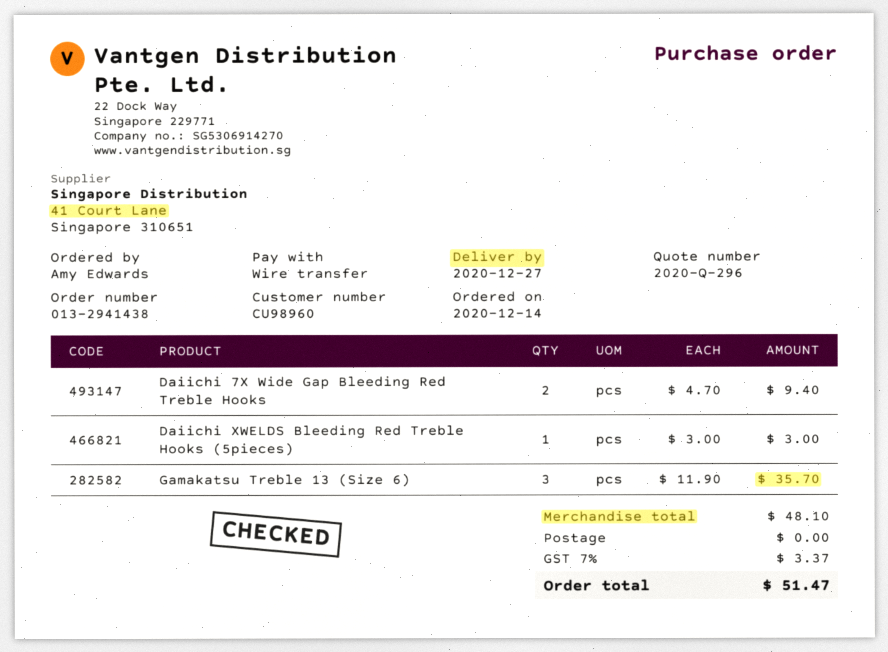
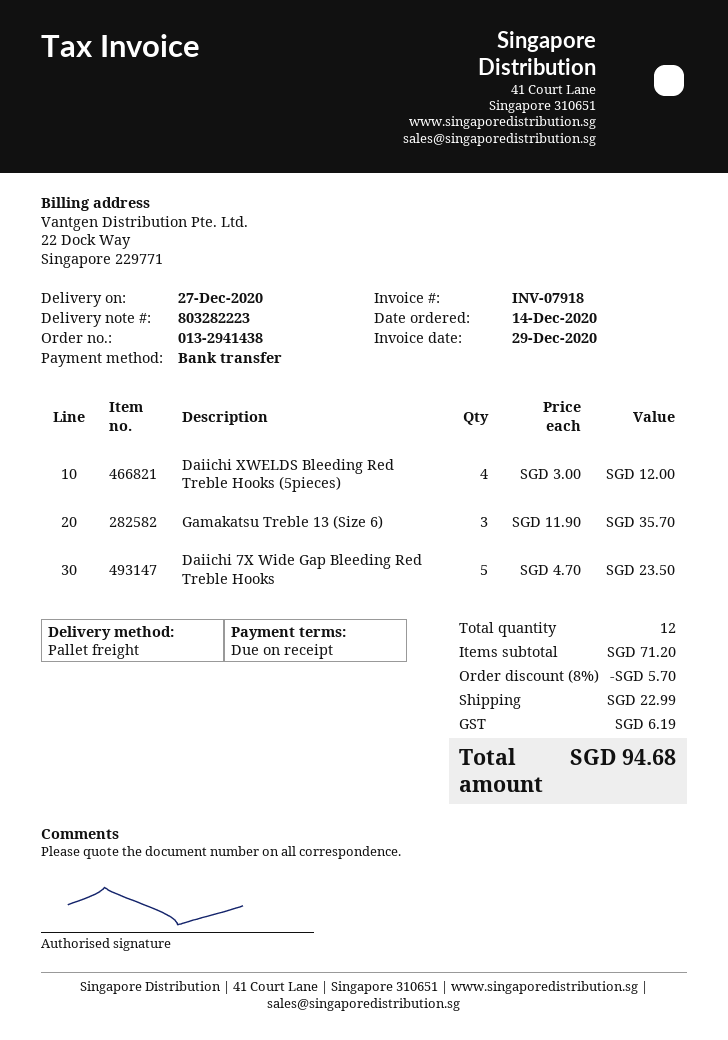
Daiichi 7X Wide Gap Bleeding Red Treble Hooks: 2 x 4.70 = 9.40 -> 5 x 4.70 = 23.50
Daiichi XWELDS Bleeding Red Treble Hooks (5pieces): 1 x 3.00 = 3.00 -> 4 x 3.00 = 12.00
subtotal: 48.10 -> 71.20
discount: none -> 8% = 5.70
shipping: 0.00 -> 22.99
tax: 3.37 -> 6.19
total: 51.47 -> 94.68

